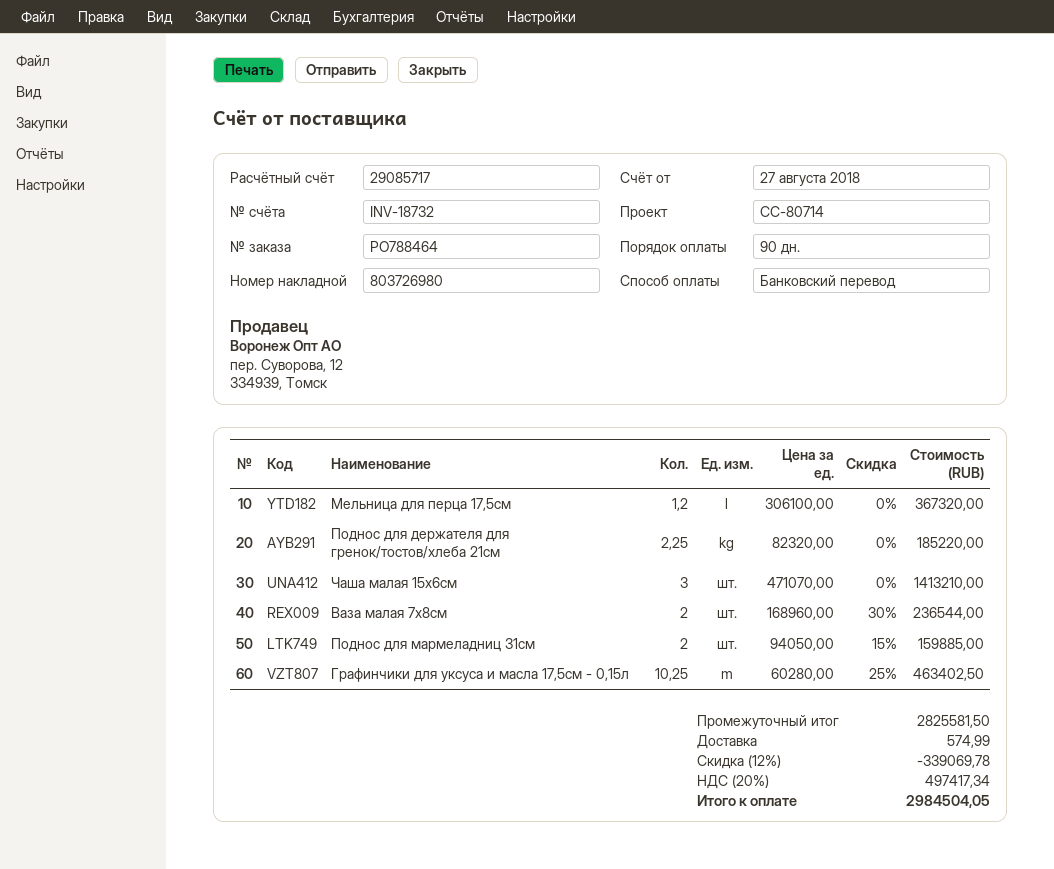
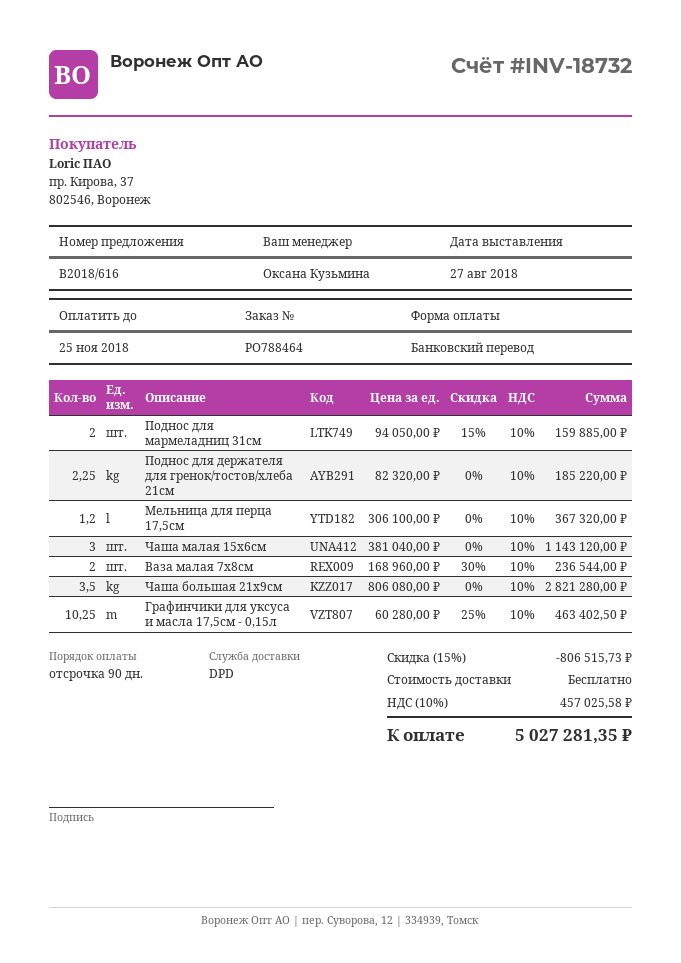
Чаша малая 15x6см: 3 x 471070.00 = 1413210.00 -> 3 x 381040.00 = 1143120.00
Чаша большая 21x9см: none -> 3.5 x 806080.00 = 2821280.00
discount: 12% = 339069.78 -> 15% = 806515.73
shipping: 574.99 -> 0.00
tax: 20% = 497417.34 -> 10% = 457025.58
total: 2984504.05 -> 5027281.35

